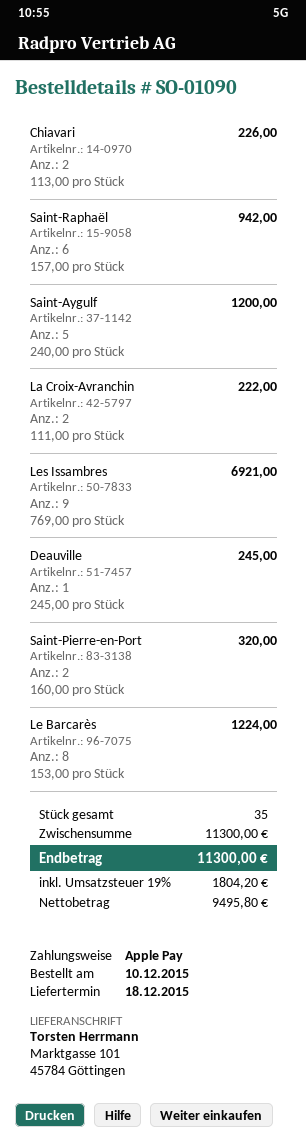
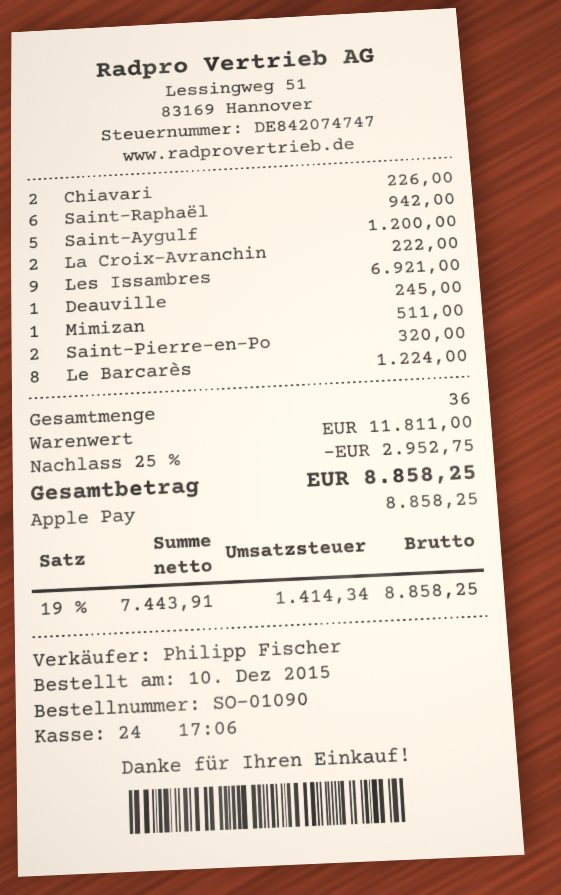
Mimizan: none -> 1 for 511.00
total quantity: 35 -> 36
subtotal: 11300.00 -> 11811.00
discount: none -> 25% = 2952.75
net: 9495.80 -> 7443.91
tax: 19% = 1804.20 -> 19% = 1414.34
total: 11300.00 -> 8858.25

